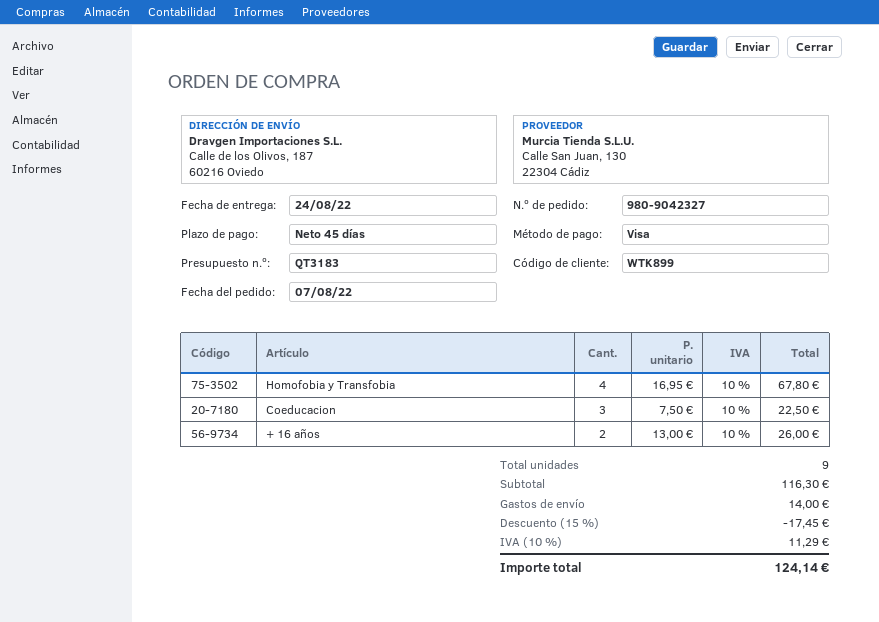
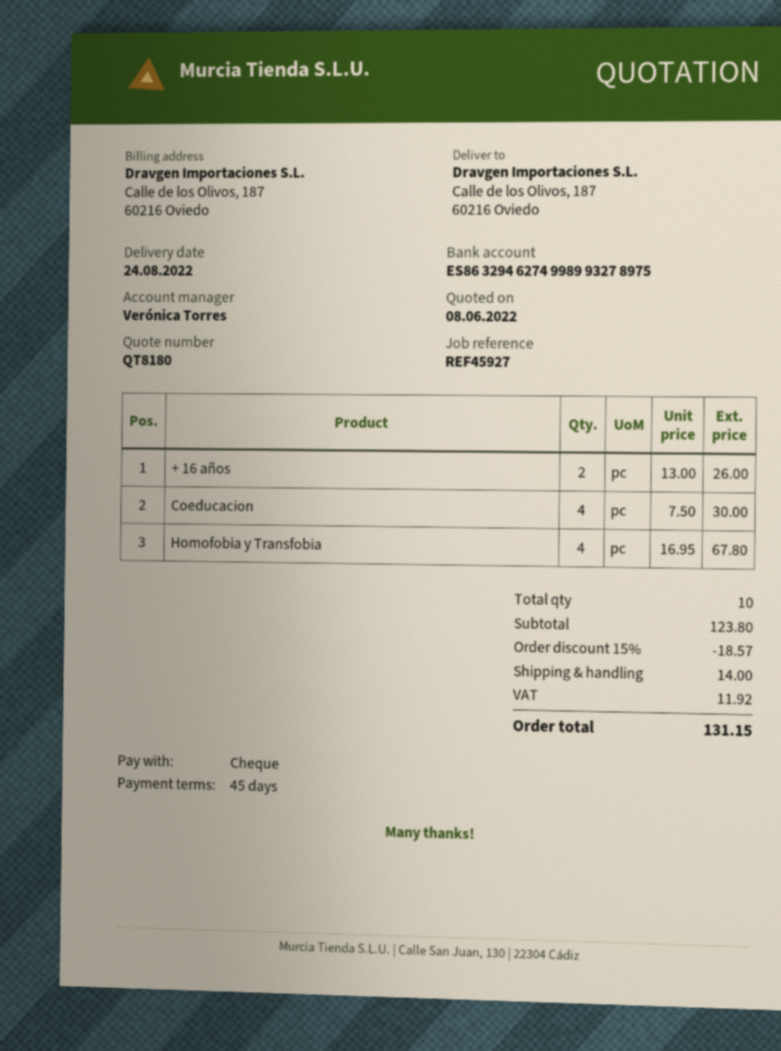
quote number: QT3183 -> QT8180
payment method: Visa -> cheque
Coeducacion: 3 x 7.50 = 22.50 -> 4 x 7.50 = 30.00
total quantity: 9 -> 10
subtotal: 116.30 -> 123.80
discount: 15% = 17.45 -> 15% = 18.57
tax: 11.29 -> 11.92
total: 124.14 -> 131.15

